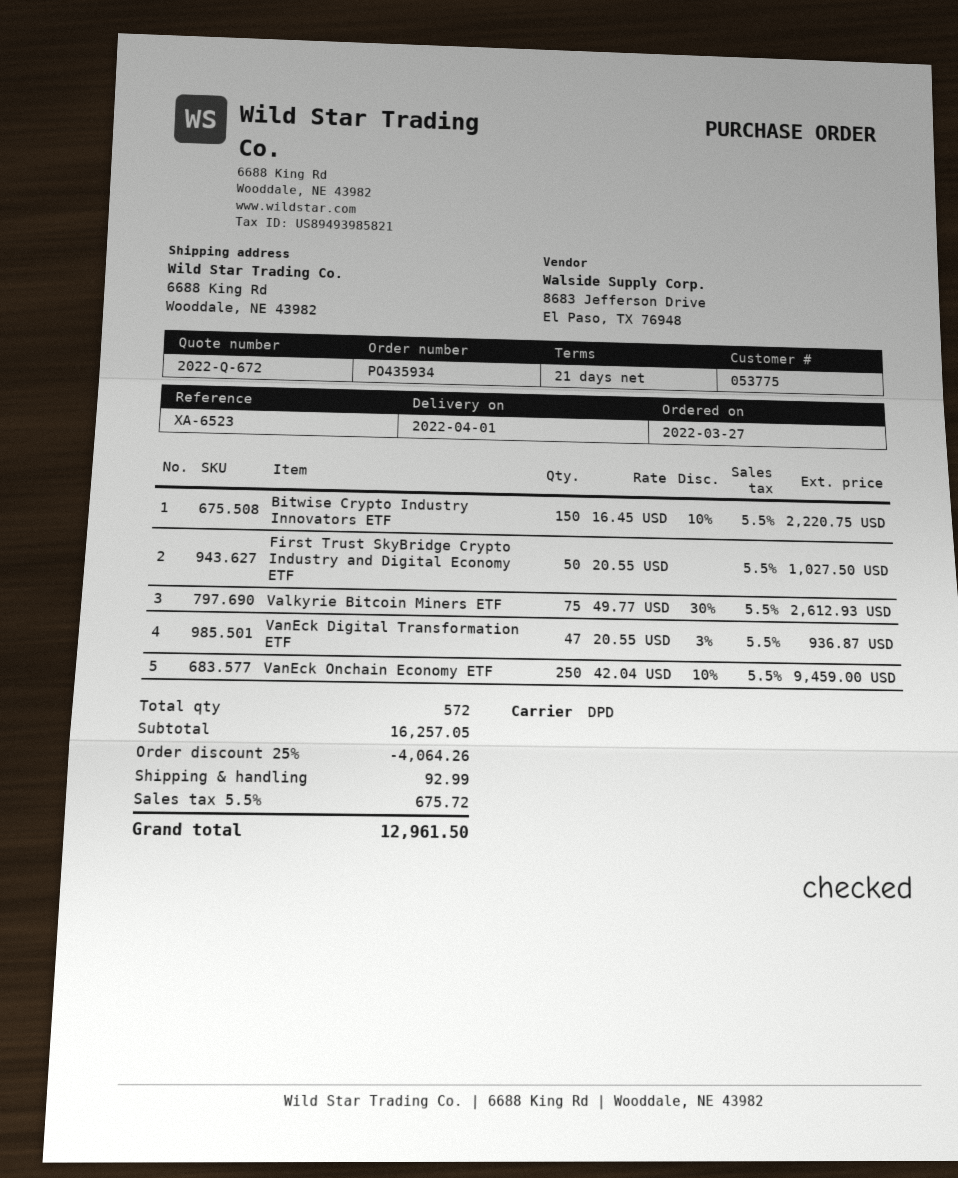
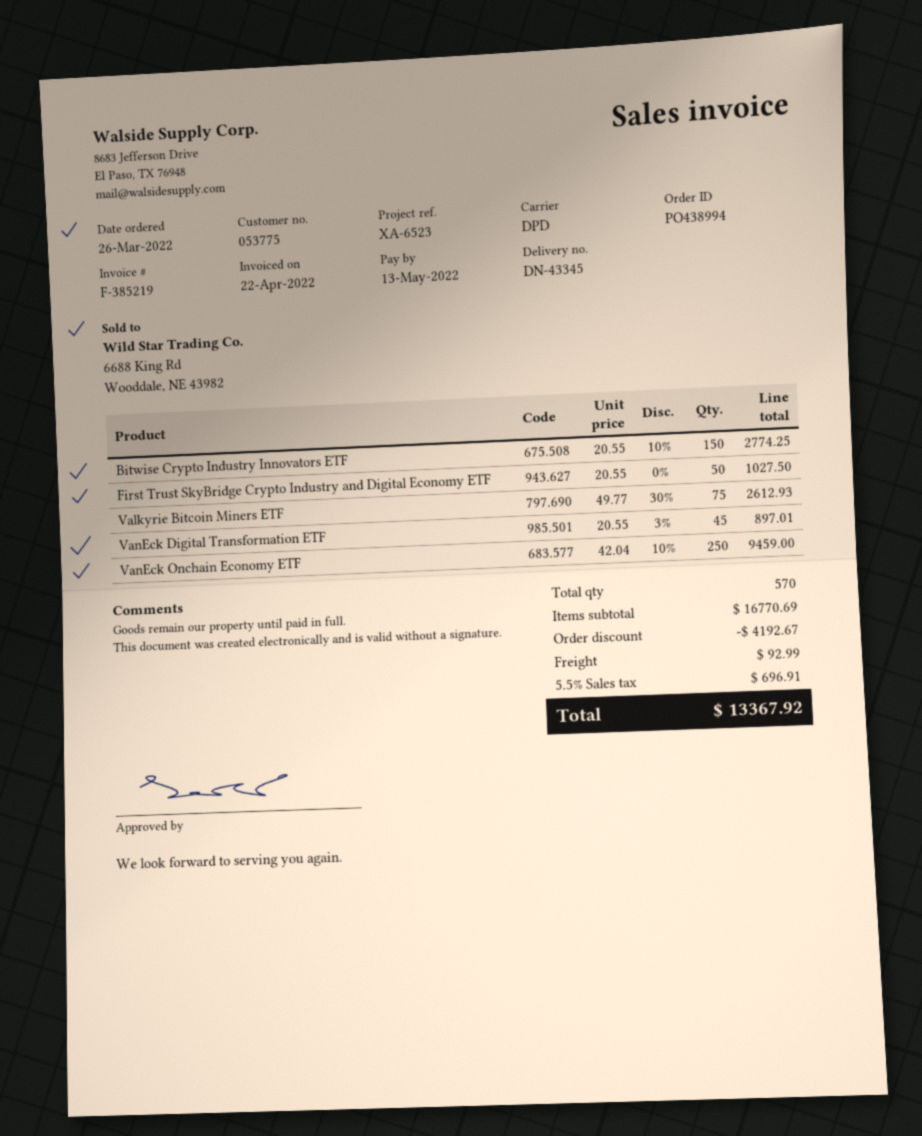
order number: PO435934 -> PO438994
order date: 2022-03-27 -> 2022-03-26
Bitwise Crypto Industry Innovators ETF: 150 x 16.45 - 10% = 2220.75 -> 150 x 20.55 - 10% = 2774.25
VanEck Digital Transformation ETF: 47 x 20.55 - 3% = 936.87 -> 45 x 20.55 - 3% = 897.01
total quantity: 572 -> 570
subtotal: 16257.05 -> 16770.69
discount: 4064.26 -> 4192.67
tax: 5.5% = 675.72 -> 5.5% = 696.91
total: 12961.50 -> 13367.92

